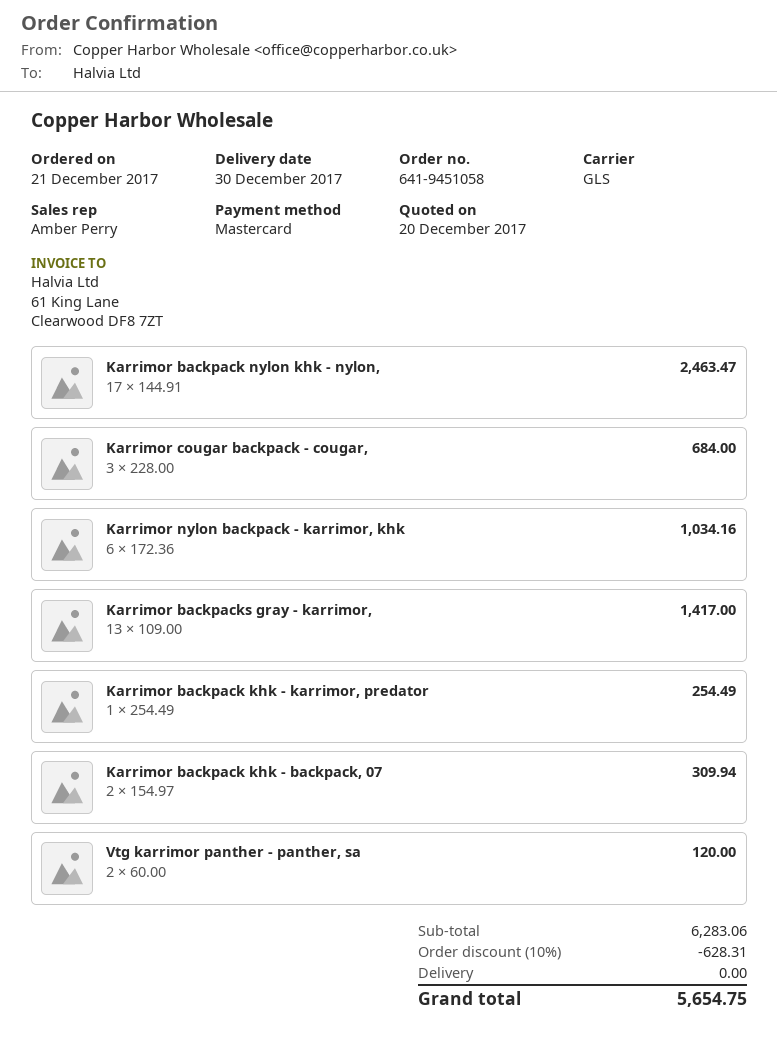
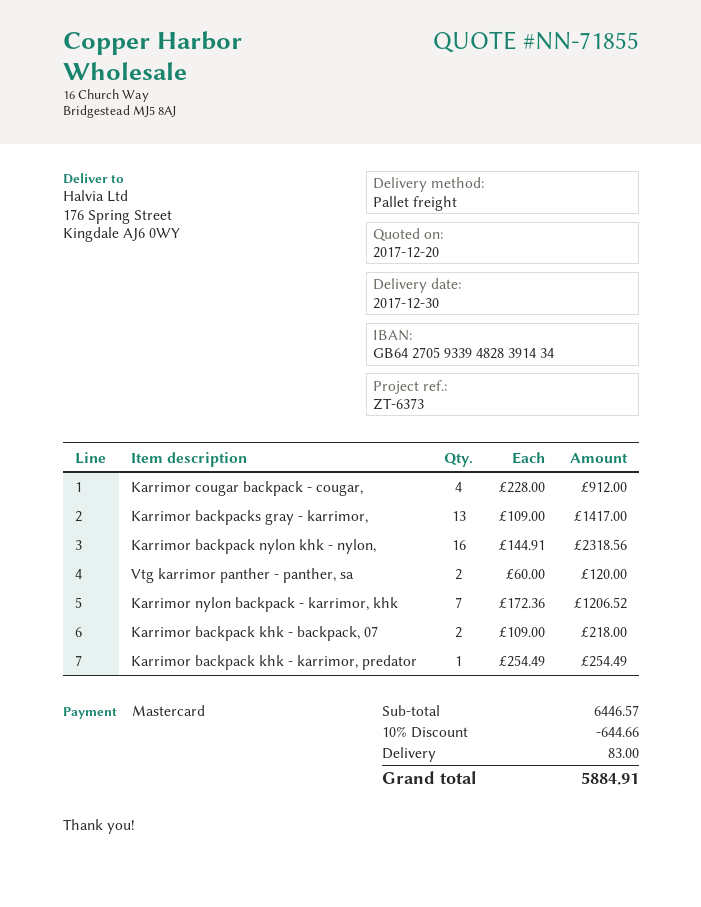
shipping method: GLS -> pallet freight
Karrimor backpack nylon khk - nylon,: 17 x 144.91 = 2463.47 -> 16 x 144.91 = 2318.56
Karrimor cougar backpack - cougar,: 3 x 228.00 = 684.00 -> 4 x 228.00 = 912.00
Karrimor nylon backpack - karrimor, khk: 6 x 172.36 = 1034.16 -> 7 x 172.36 = 1206.52
Karrimor backpack khk - backpack, 07: 2 x 154.97 = 309.94 -> 2 x 109.00 = 218.00
subtotal: 6283.06 -> 6446.57
discount: 10% = 628.31 -> 10% = 644.66
shipping: 0.00 -> 83.00
total: 5654.75 -> 5884.91

